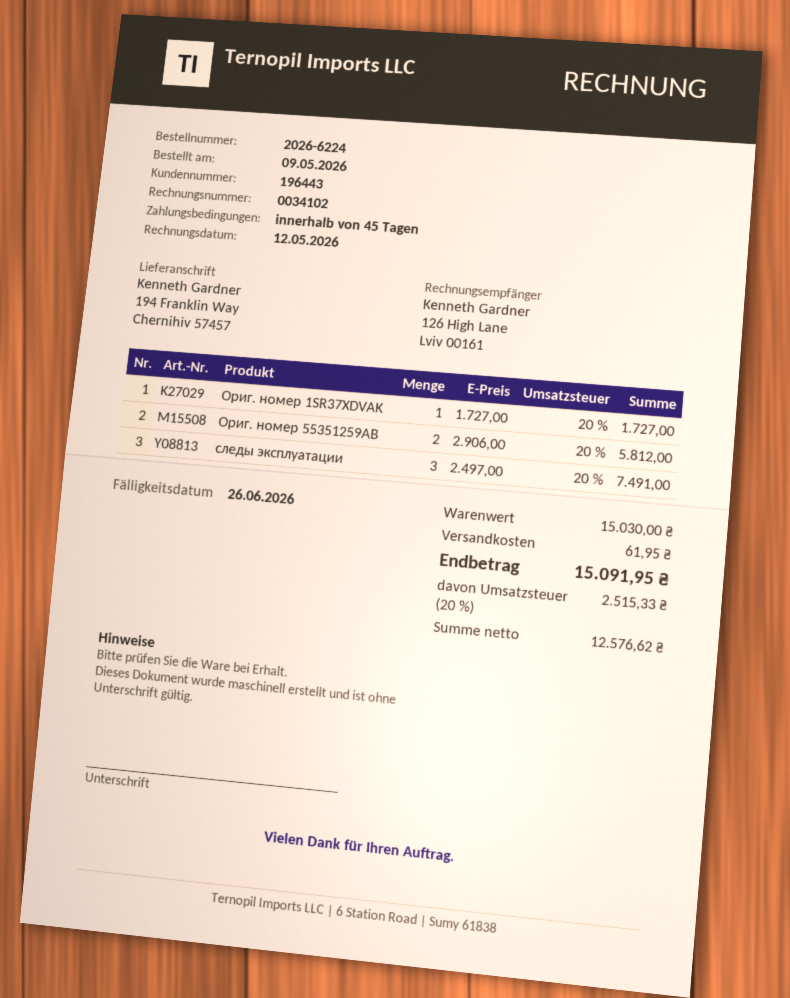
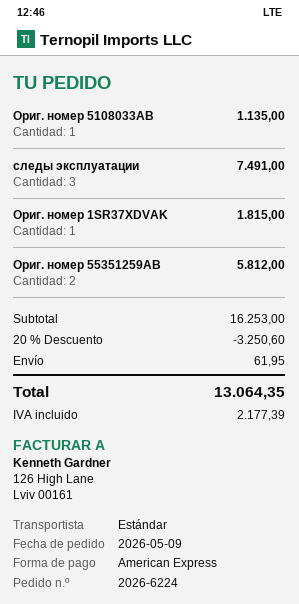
Ориг. номер 1SR37XDVAK: 1 for 1727.00 -> 1 for 1815.00
Ориг. номер 5108033AB: none -> 1 for 1135.00
subtotal: 15030.00 -> 16253.00
discount: none -> 20% = 3250.60
tax: 2515.33 -> 2177.39
total: 15091.95 -> 13064.35

